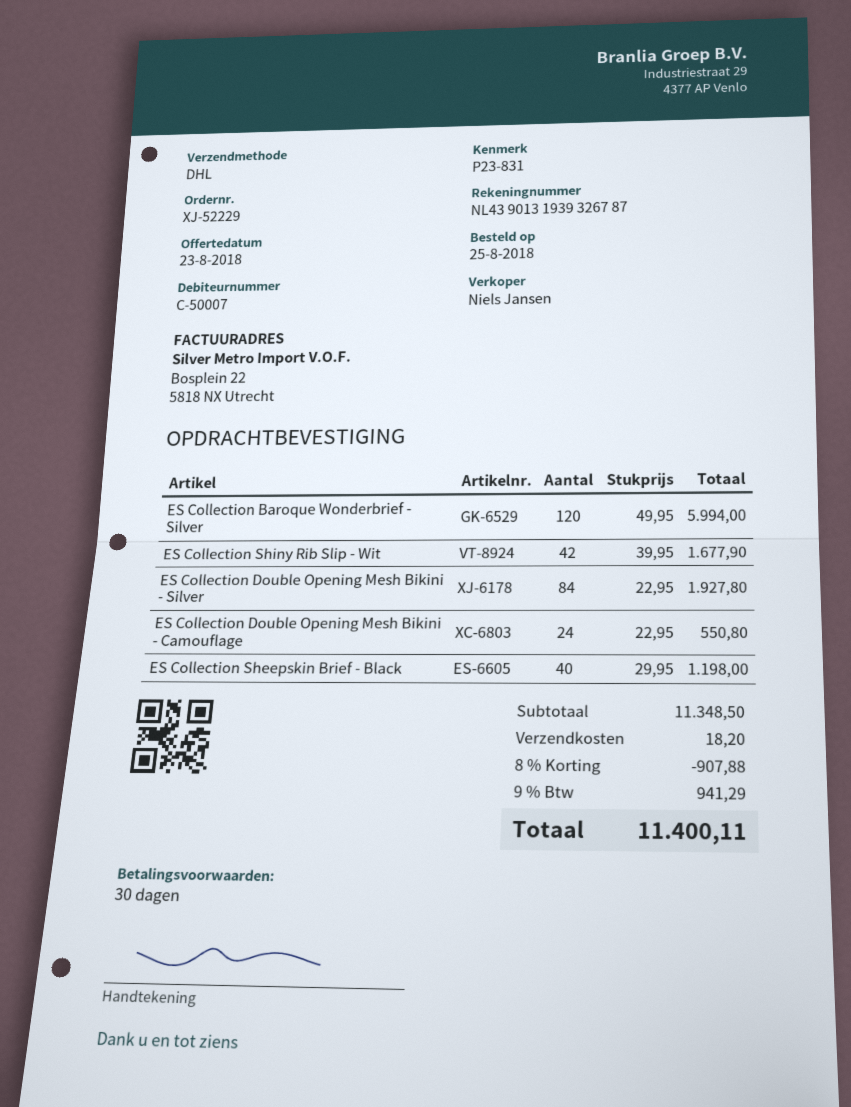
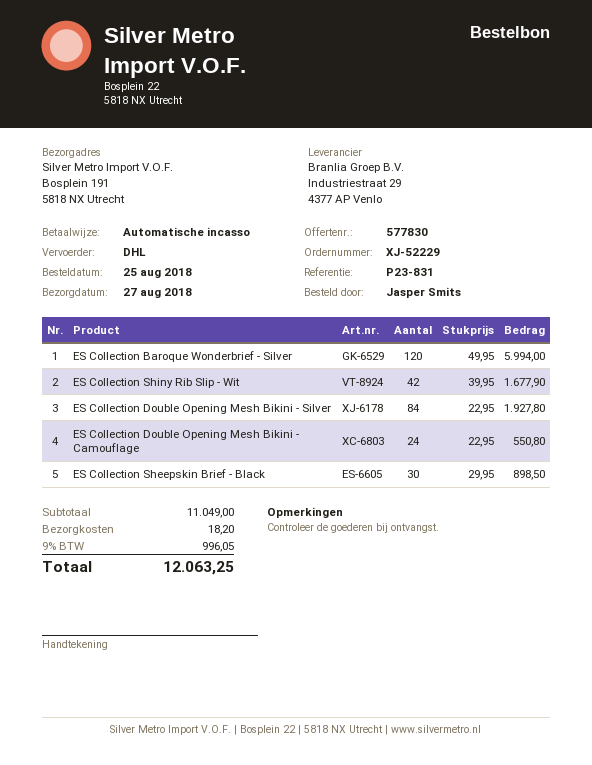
ES Collection Sheepskin Brief - Black: 40 x 29.95 = 1198.00 -> 30 x 29.95 = 898.50
subtotal: 11348.50 -> 11049.00
discount: 8% = 907.88 -> none
tax: 9% = 941.29 -> 9% = 996.05
total: 11400.11 -> 12063.25

